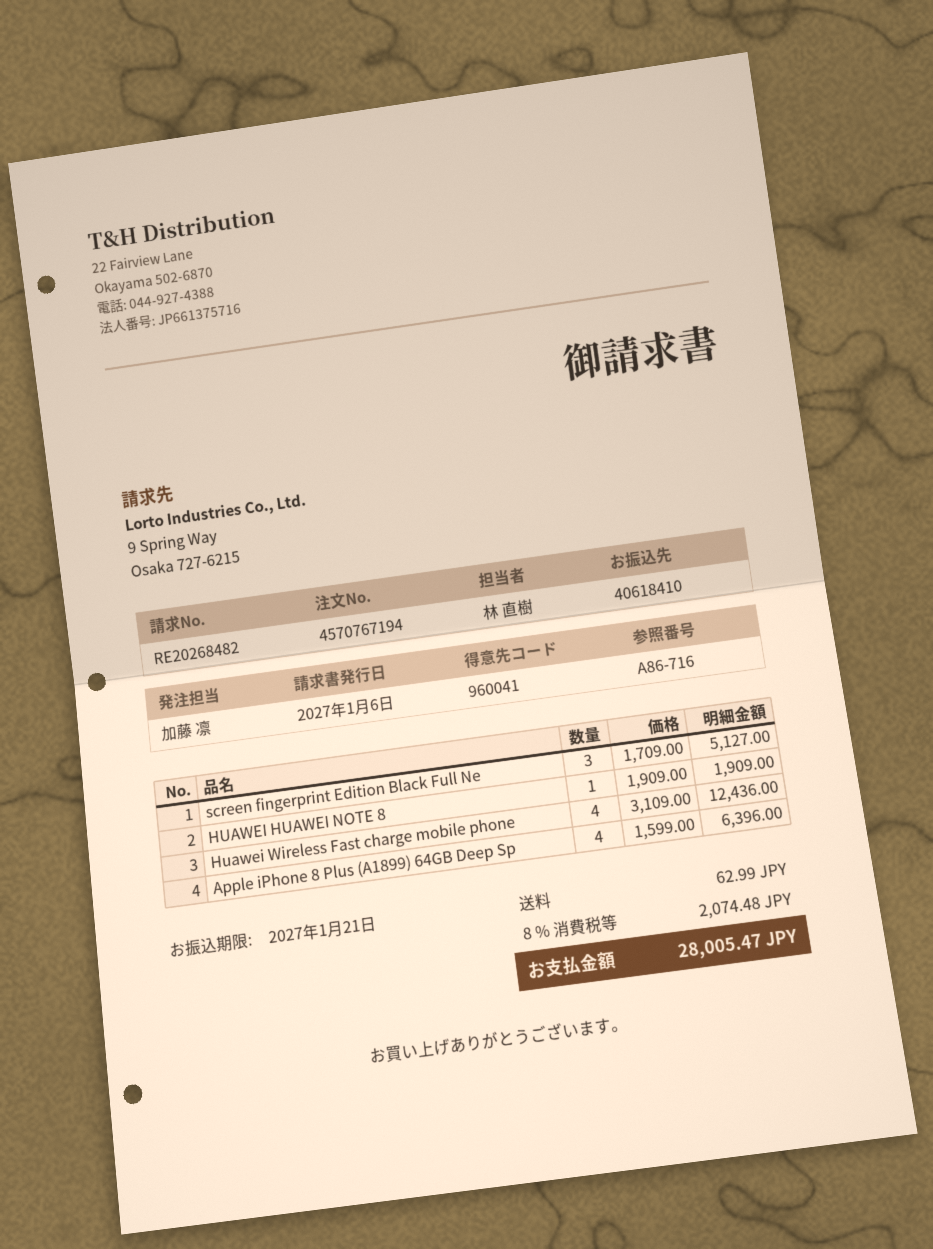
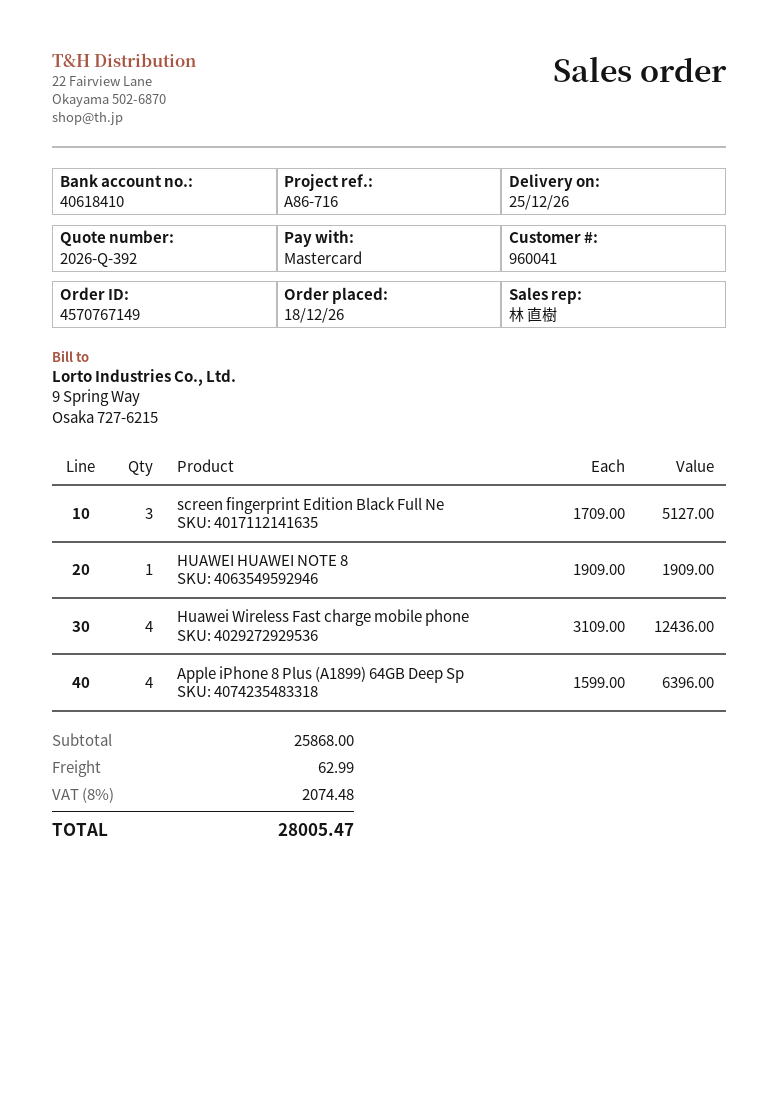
order number: 4570767194 -> 4570767149

